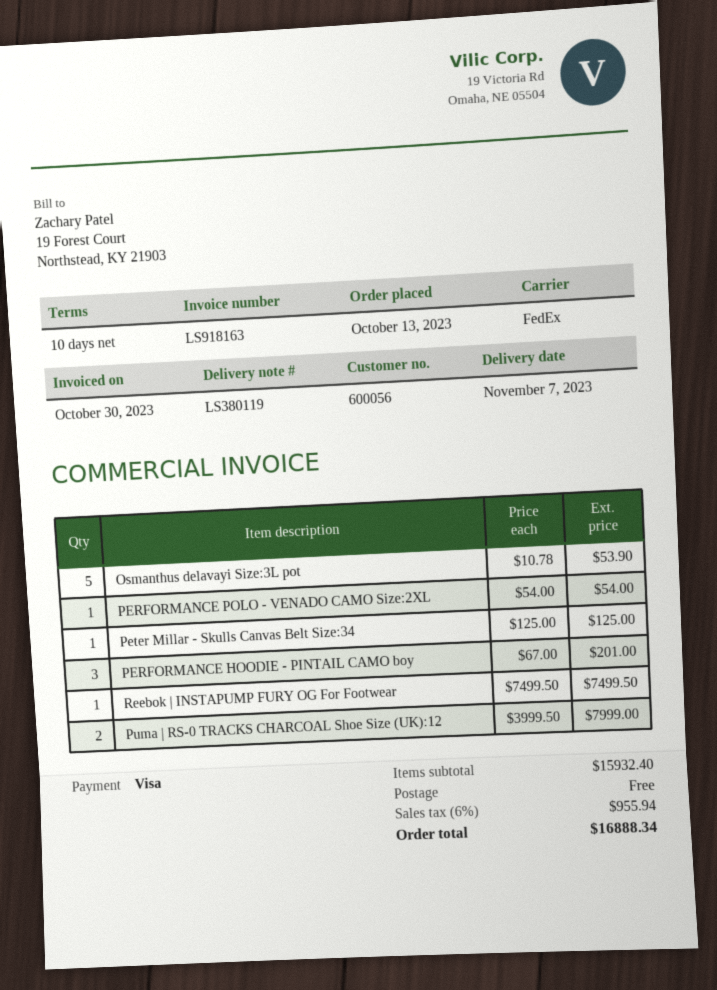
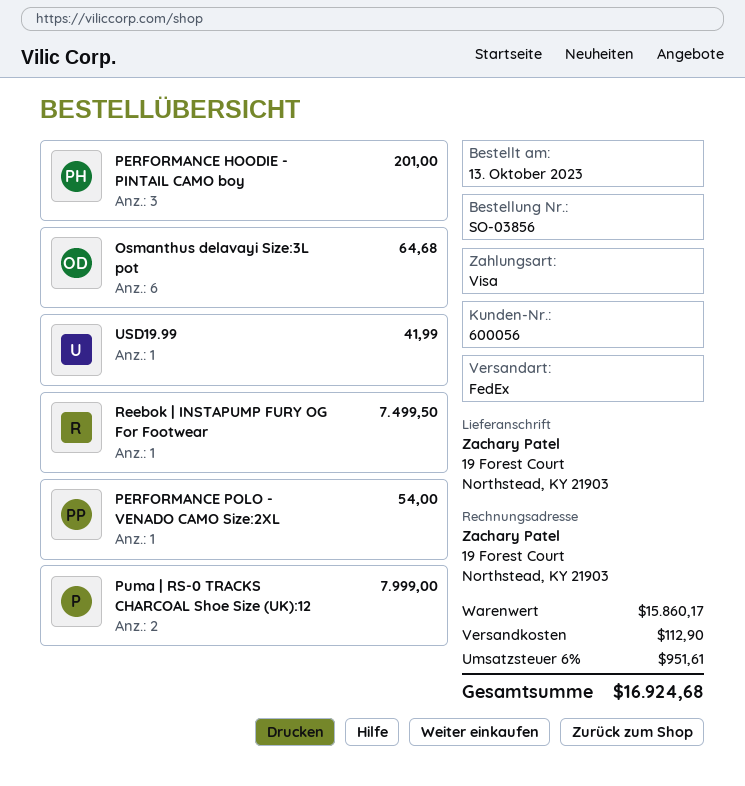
Osmanthus delavayi Size:3L pot: 5 for 53.90 -> 6 for 64.68
Peter Millar - Skulls Canvas Belt Size:34: 1 for 125.00 -> none
USD19.99: none -> 1 for 41.99
subtotal: 15932.40 -> 15860.17
shipping: 0.00 -> 112.90
tax: 6% = 955.94 -> 6% = 951.61
total: 16888.34 -> 16924.68

